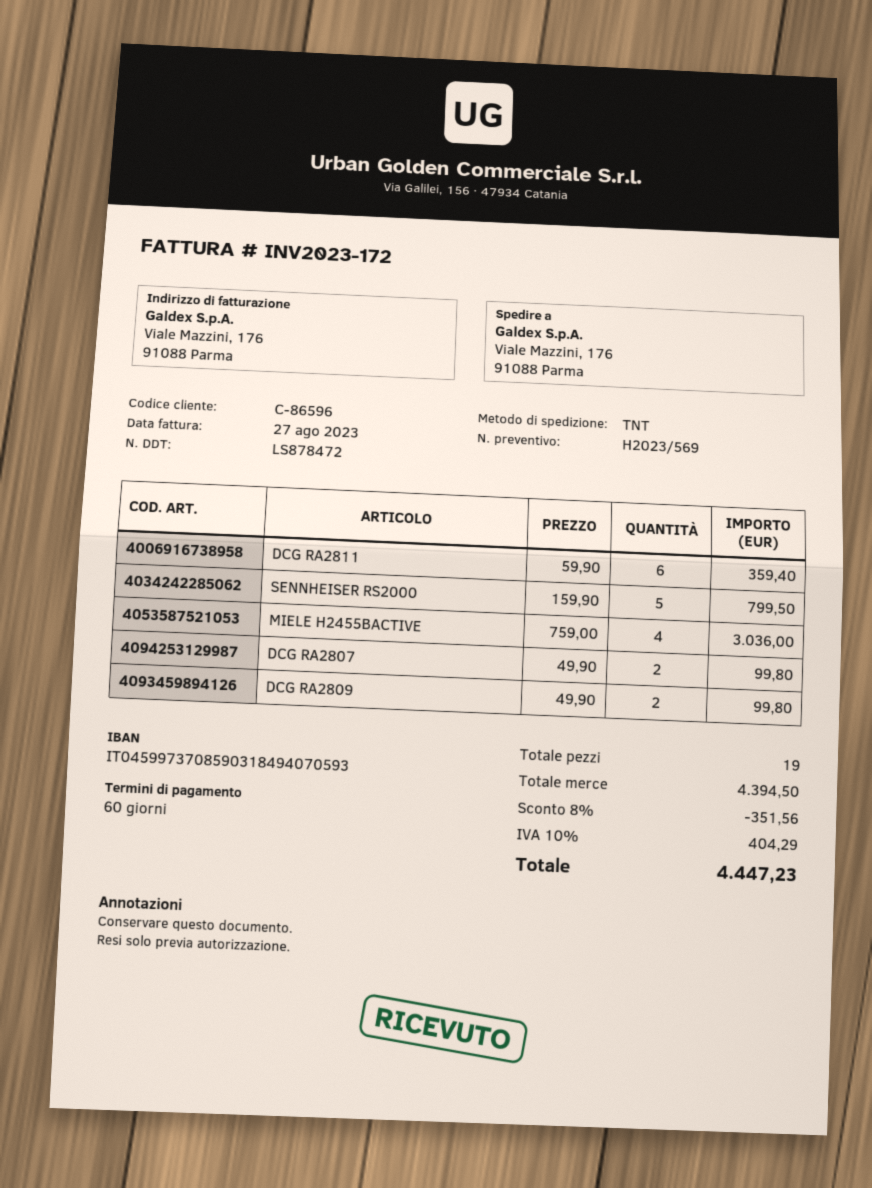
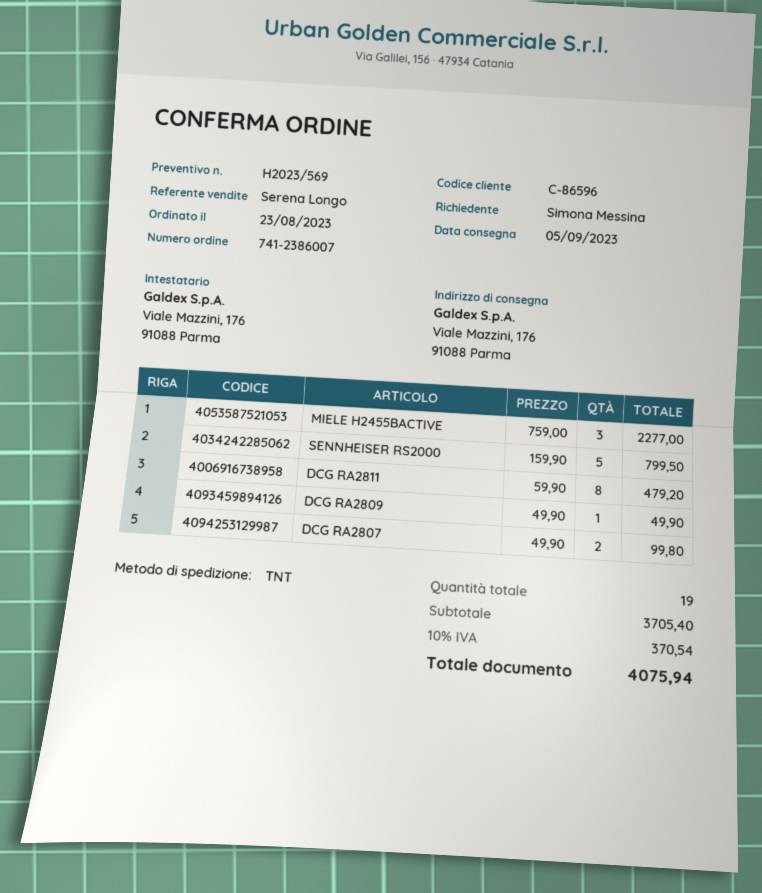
DCG RA2811: 6 x 59.90 = 359.40 -> 8 x 59.90 = 479.20
MIELE H2455BACTIVE: 4 x 759.00 = 3036.00 -> 3 x 759.00 = 2277.00
DCG RA2809: 2 x 49.90 = 99.80 -> 1 x 49.90 = 49.90
subtotal: 4394.50 -> 3705.40
discount: 8% = 351.56 -> none
tax: 10% = 404.29 -> 10% = 370.54
total: 4447.23 -> 4075.94

